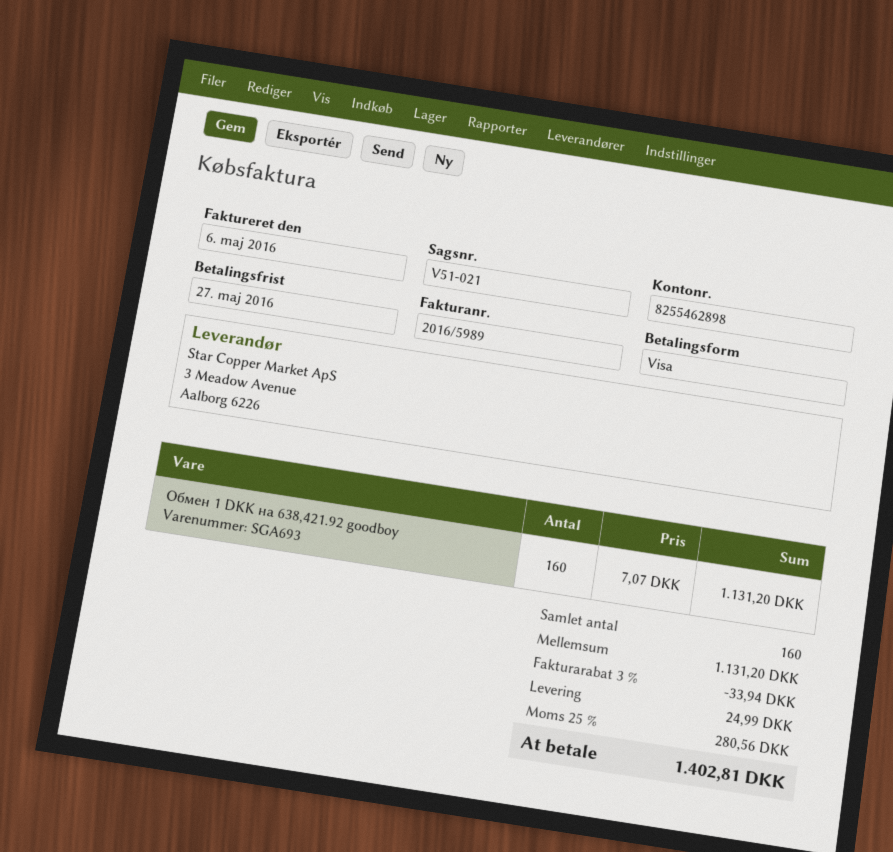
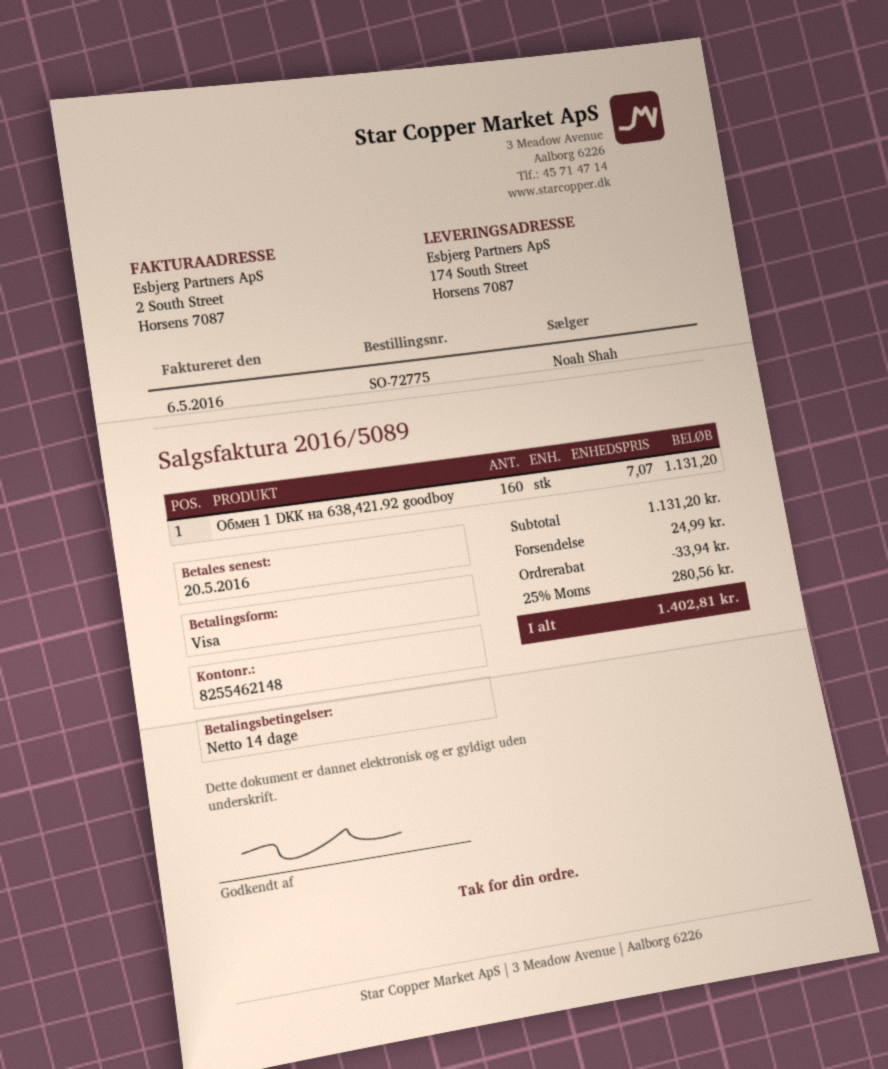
invoice number: 2016/5989 -> 2016/5089
due date: 2016-05-27 -> 2016-05-20
bank account: 8255462898 -> 8255462148

